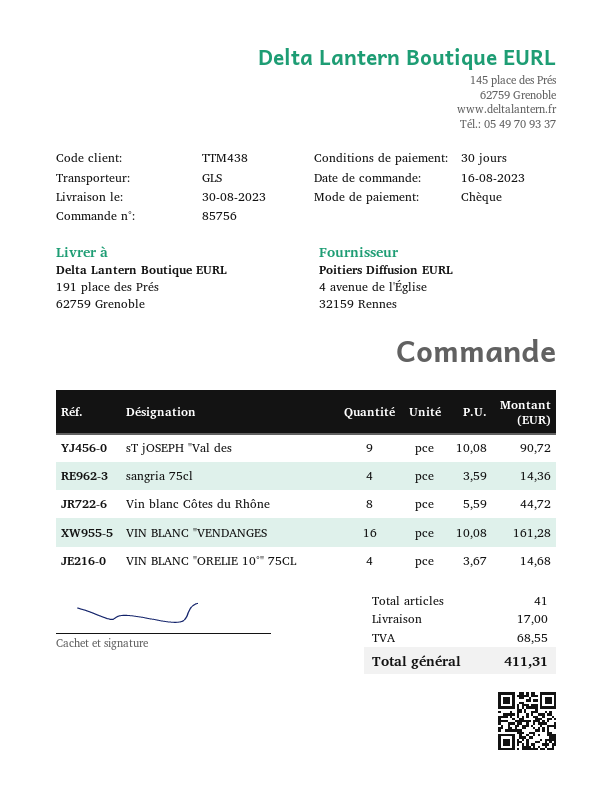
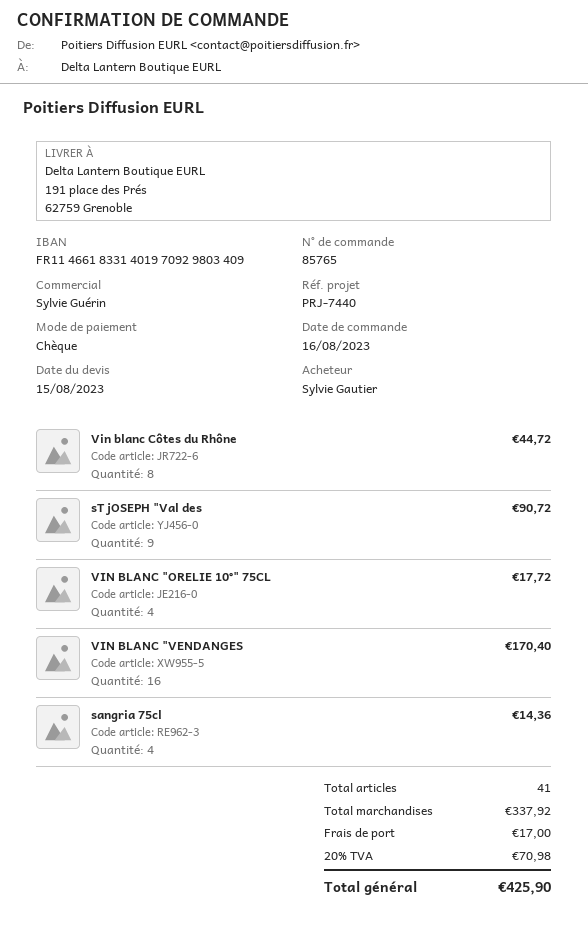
order number: 85756 -> 85765
VIN BLANC "VENDANGES: 16 for 161.28 -> 16 for 170.40
VIN BLANC "ORELIE 10°" 75CL: 4 for 14.68 -> 4 for 17.72
tax: 68.55 -> 70.98
total: 411.31 -> 425.90

